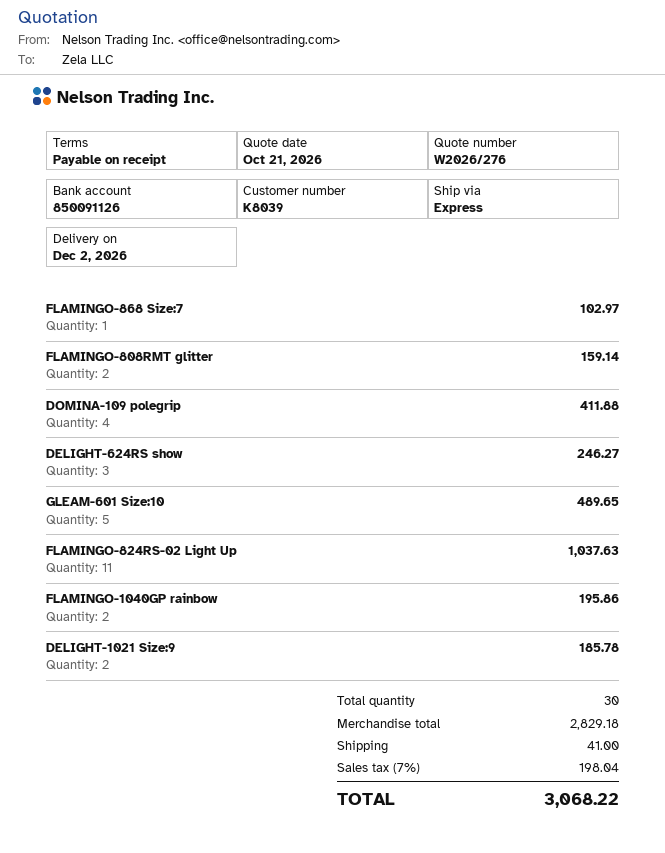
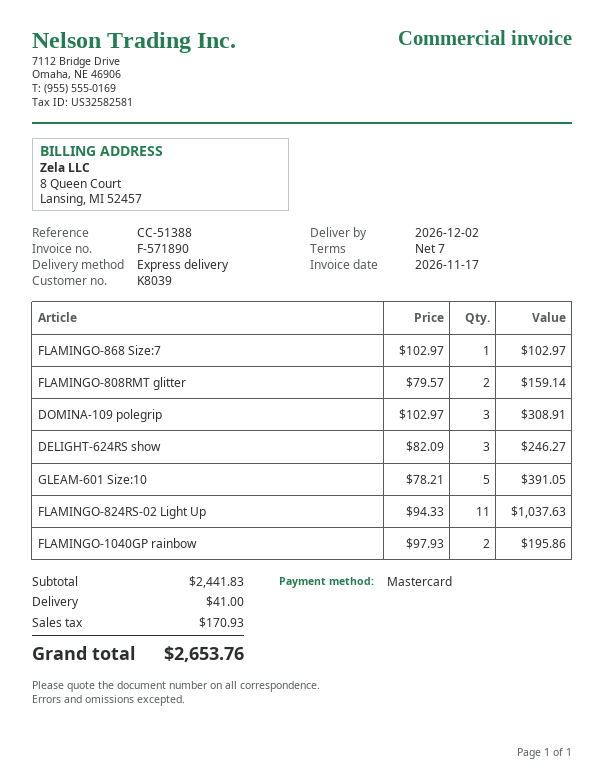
payment terms: on receipt -> 7 days
DOMINA-109 polegrip: 4 for 411.88 -> 3 for 308.91
GLEAM-601 Size:10: 5 for 489.65 -> 5 for 391.05
DELIGHT-1021 Size:9: 2 for 185.78 -> none
subtotal: 2829.18 -> 2441.83
tax: 198.04 -> 170.93
total: 3068.22 -> 2653.76

